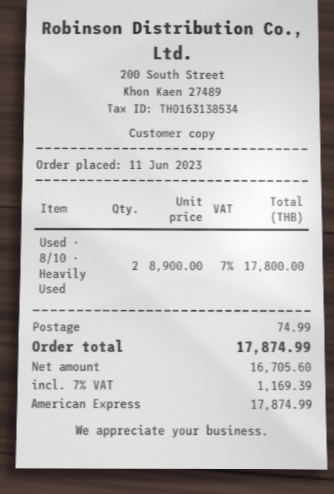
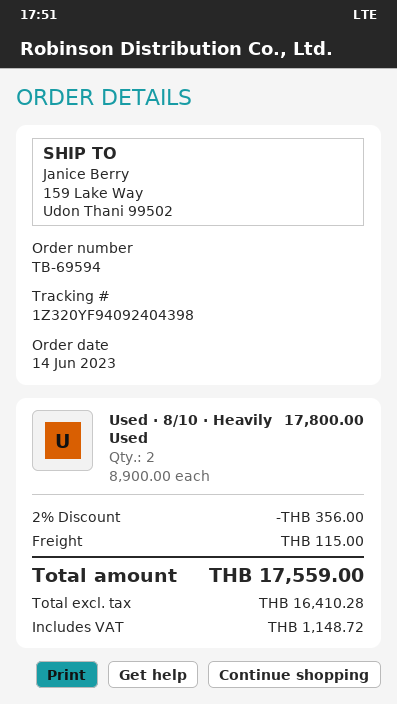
order date: 2023-06-11 -> 2023-06-14
discount: none -> 2% = 356.00
shipping: 74.99 -> 115.00
net: 16705.60 -> 16410.28
tax: 1169.39 -> 1148.72
total: 17874.99 -> 17559.00

